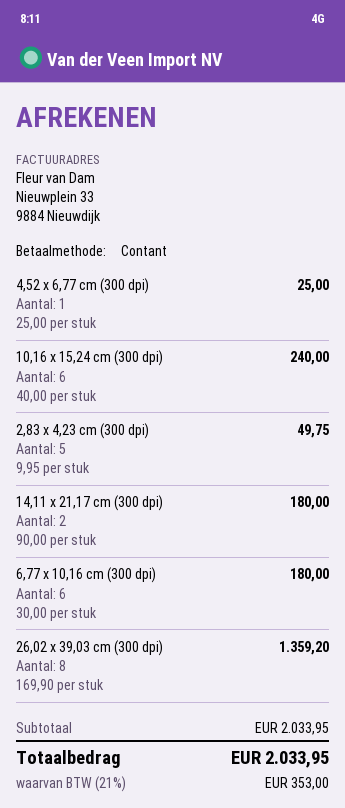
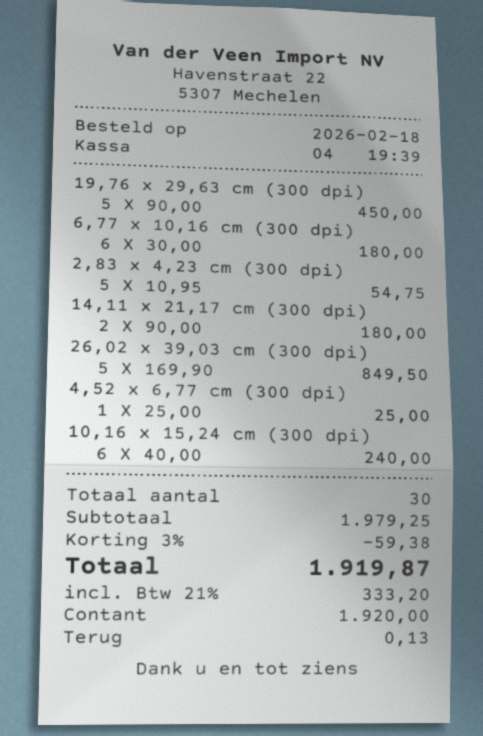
2,83 x 4,23 cm (300 dpi): 5 x 9.95 = 49.75 -> 5 x 10.95 = 54.75
26,02 x 39,03 cm (300 dpi): 8 x 169.90 = 1359.20 -> 5 x 169.90 = 849.50
19,76 x 29,63 cm (300 dpi): none -> 5 x 90.00 = 450.00
subtotal: 2033.95 -> 1979.25
discount: none -> 3% = 59.38
tax: 21% = 353.00 -> 21% = 333.20
total: 2033.95 -> 1919.87

